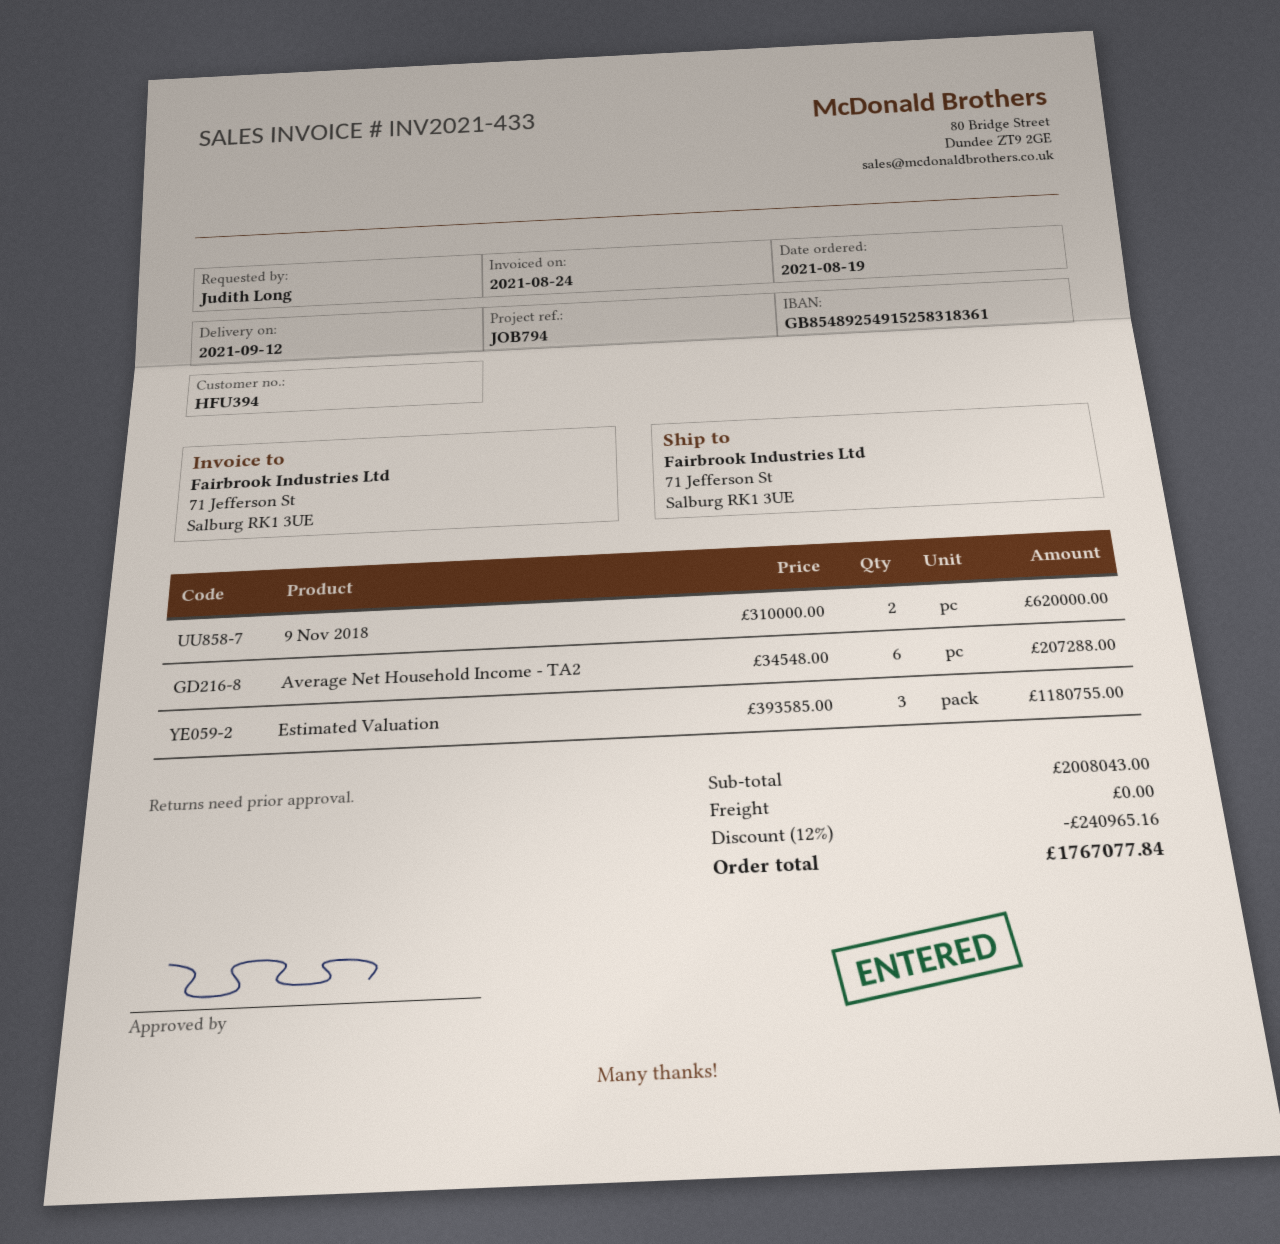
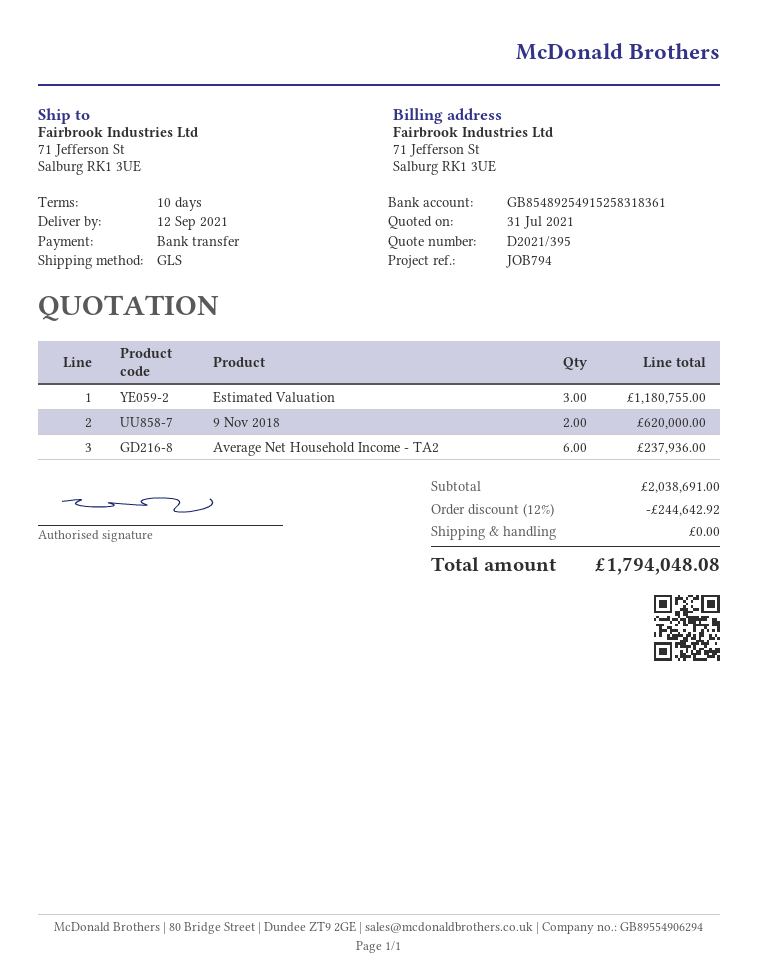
Average Net Household Income - TA2: 6 for 207288.00 -> 6 for 237936.00
subtotal: 2008043.00 -> 2038691.00
discount: 12% = 240965.16 -> 12% = 244642.92
total: 1767077.84 -> 1794048.08

